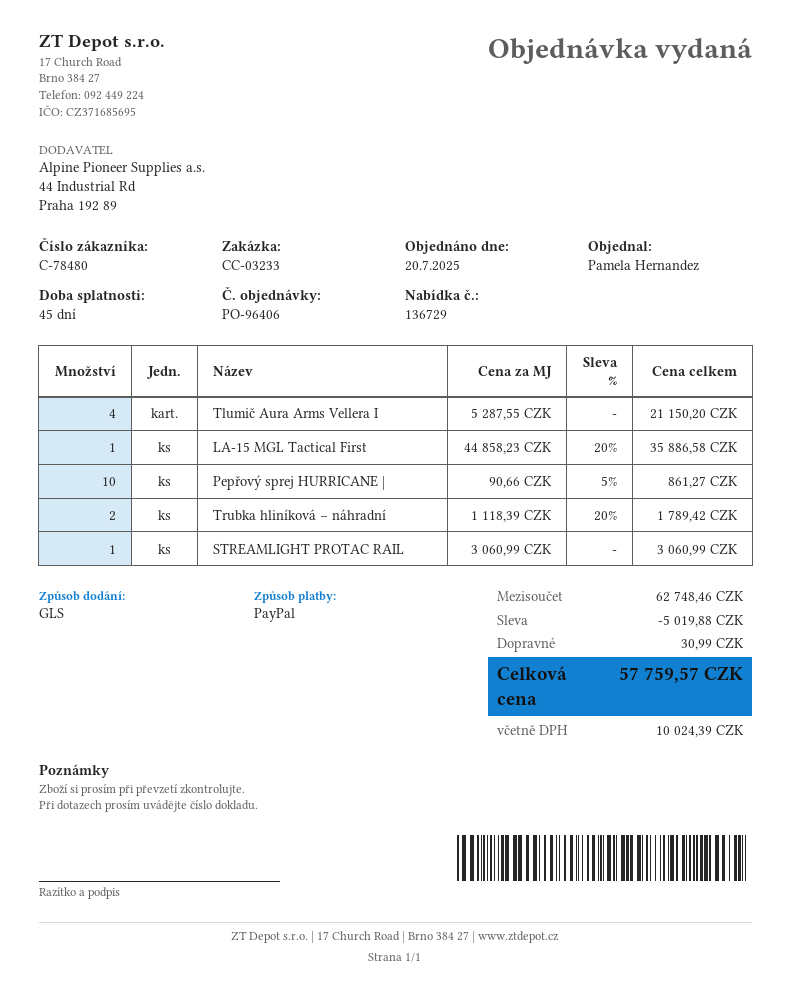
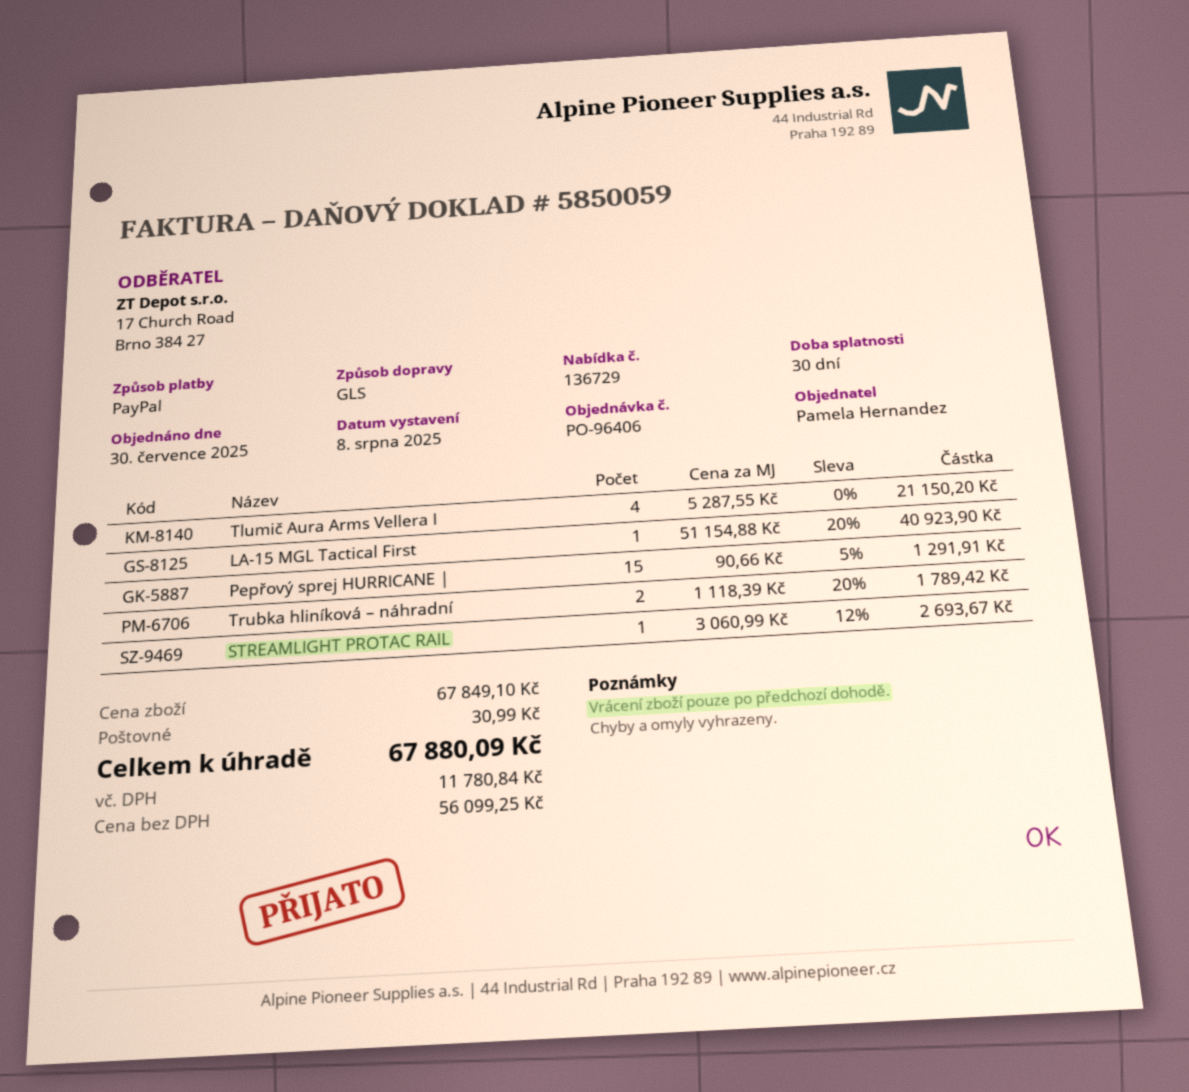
order date: 2025-07-20 -> 2025-07-30
payment terms: 45 days -> 30 days
LA-15 MGL Tactical First: 1 x 44858.23 - 20% = 35886.58 -> 1 x 51154.88 - 20% = 40923.90
Pepřový sprej HURRICANE |: 10 x 90.66 - 5% = 861.27 -> 15 x 90.66 - 5% = 1291.91
STREAMLIGHT PROTAC RAIL: 1 x 3060.99 = 3060.99 -> 1 x 3060.99 - 12% = 2693.67
subtotal: 62748.46 -> 67849.10
discount: 5019.88 -> none
tax: 10024.39 -> 11780.84
total: 57759.57 -> 67880.09

